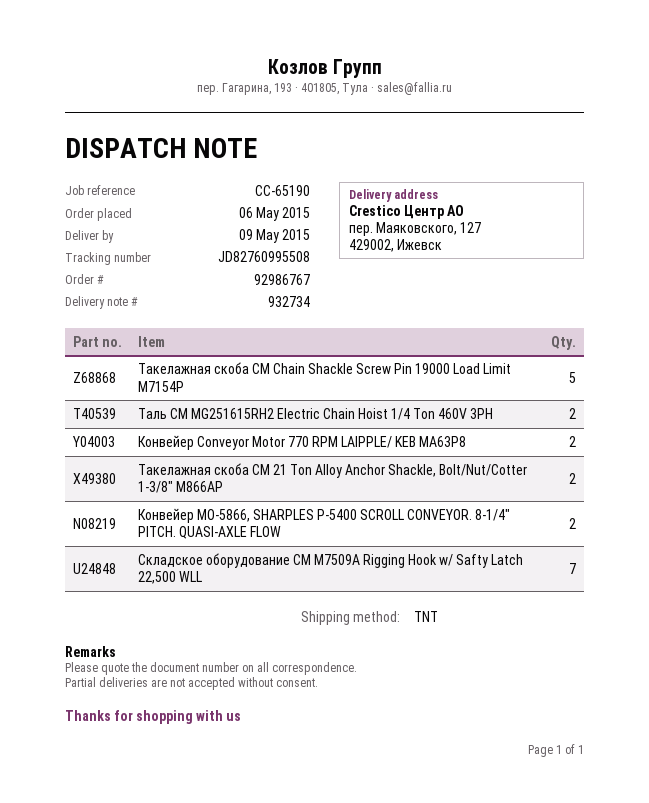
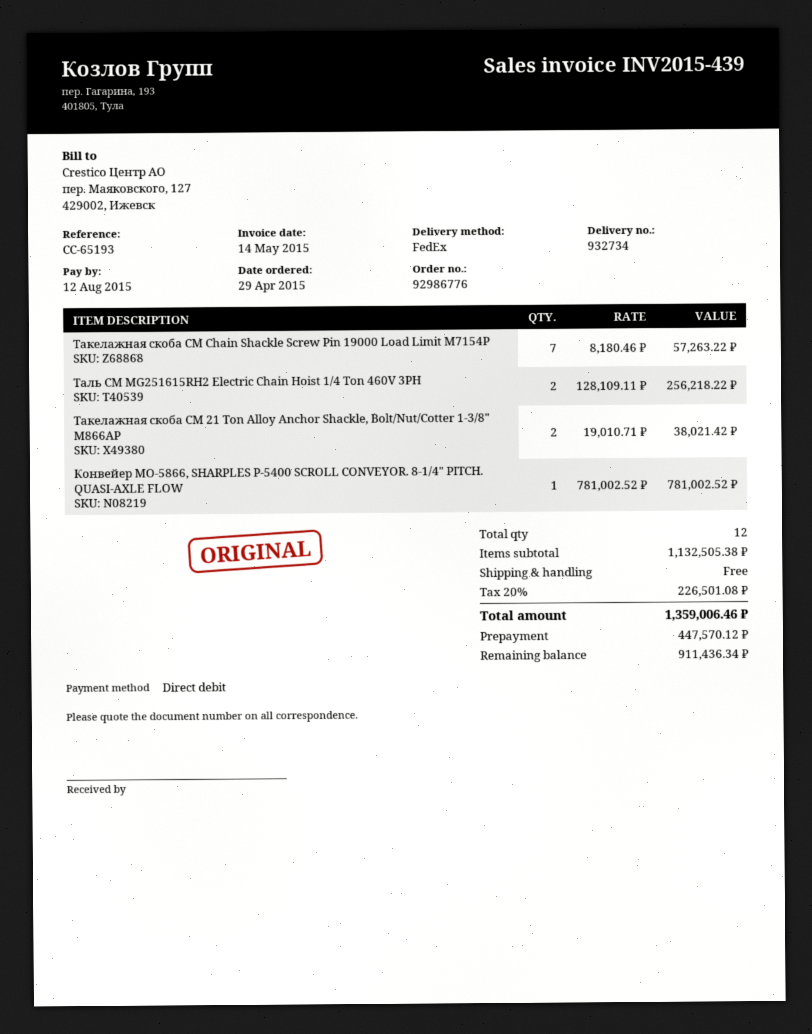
order number: 92986767 -> 92986776
order date: 2015-05-06 -> 2015-04-29
reference: CC-65190 -> CC-65193
shipping method: TNT -> FedEx
Такелажная скоба CM Chain Shackle Screw Pin 19000 Load Limit M7154P: 5 -> 7
Конвейер Conveyor Motor 770 RPM LAIPPLE/ KEB MA63P8: 2 -> none
Конвейер MO-5866, SHARPLES P-5400 SCROLL CONVEYOR. 8-1/4" PITCH. QUASI-AXLE FLOW: 2 -> 1
Складское оборудование CM M7509A Rigging Hook w/ Safty Latch 22,500 WLL: 7 -> none

